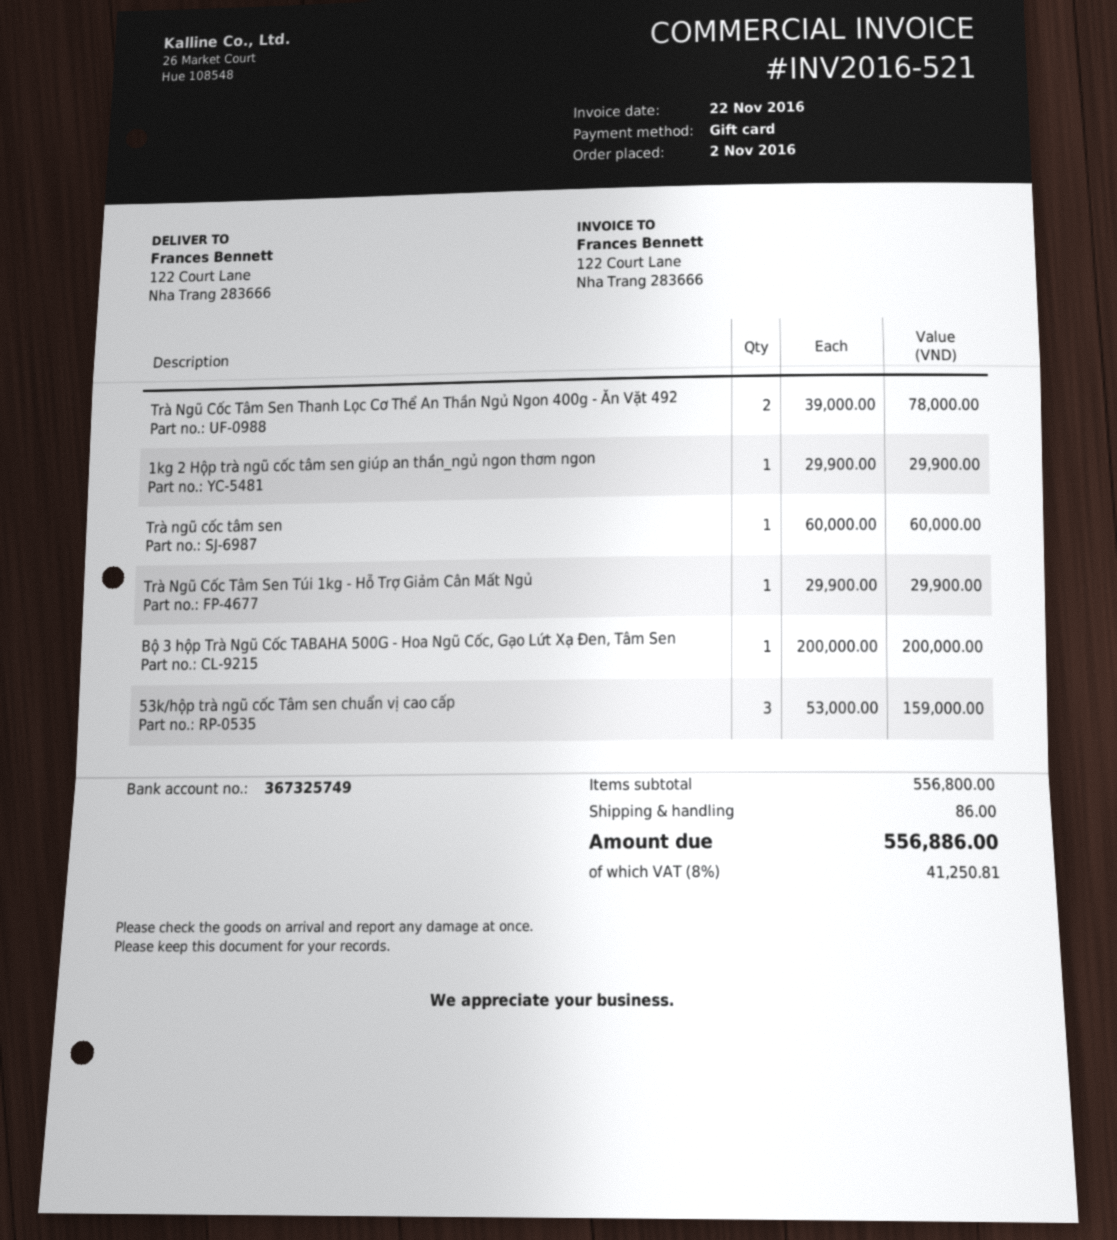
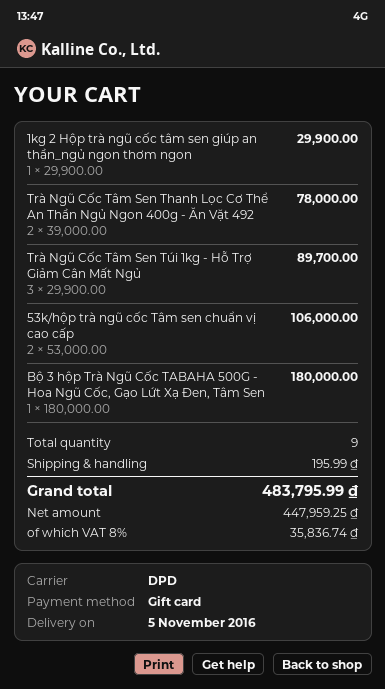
Trà ngũ cốc tâm sen: 1 x 60000.00 = 60000.00 -> none
Trà Ngũ Cốc Tâm Sen Túi 1kg - Hỗ Trợ Giảm Cân Mất Ngủ: 1 x 29900.00 = 29900.00 -> 3 x 29900.00 = 89700.00
Bộ 3 hộp Trà Ngũ Cốc TABAHA 500G - Hoa Ngũ Cốc, Gạo Lứt Xạ Đen, Tâm Sen: 1 x 200000.00 = 200000.00 -> 1 x 180000.00 = 180000.00
53k/hộp trà ngũ cốc Tâm sen chuẩn vị cao cấp: 3 x 53000.00 = 159000.00 -> 2 x 53000.00 = 106000.00
shipping: 86.00 -> 195.99
tax: 8% = 41250.81 -> 8% = 35836.74
total: 556886.00 -> 483795.99

